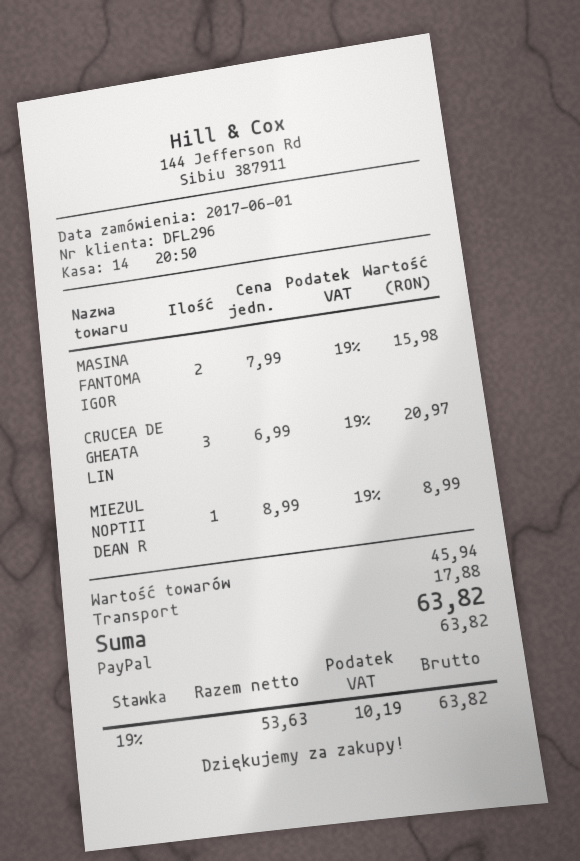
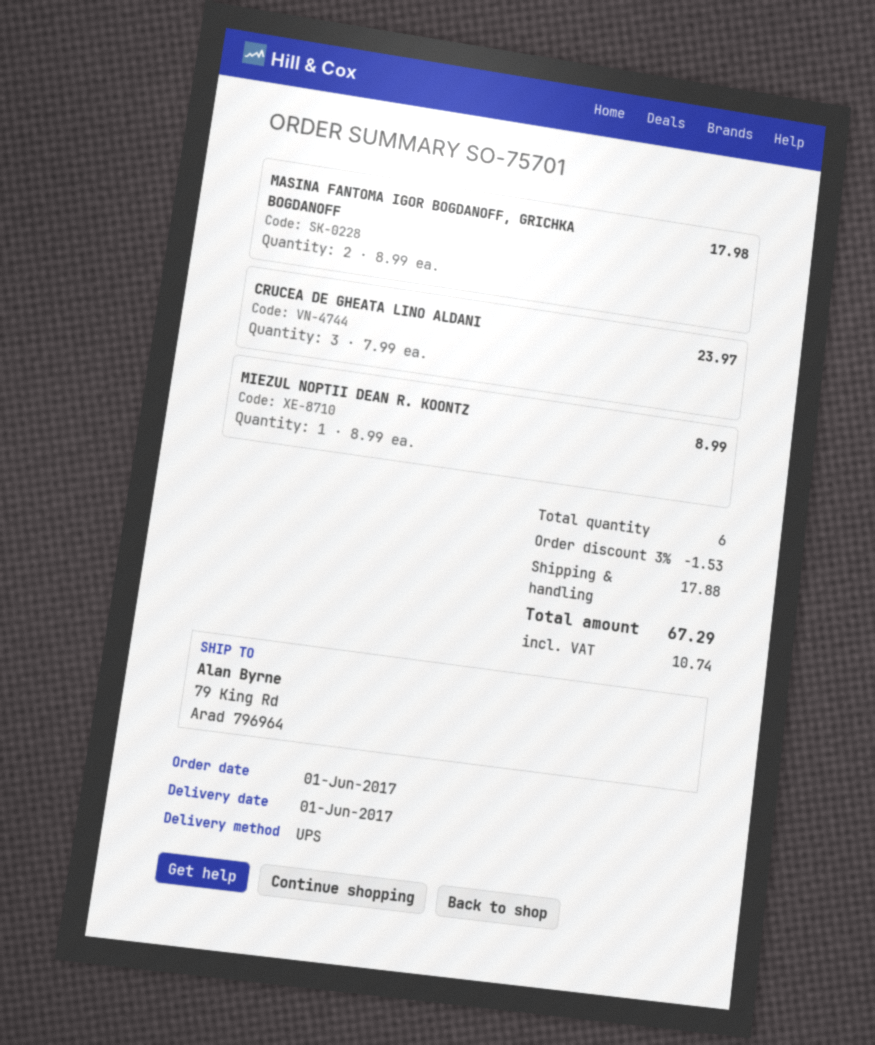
MASINA FANTOMA IGOR: 2 x 7.99 = 15.98 -> 2 x 8.99 = 17.98
CRUCEA DE GHEATA LIN: 3 x 6.99 = 20.97 -> 3 x 7.99 = 23.97
discount: none -> 3% = 1.53
tax: 10.19 -> 10.74
total: 63.82 -> 67.29

